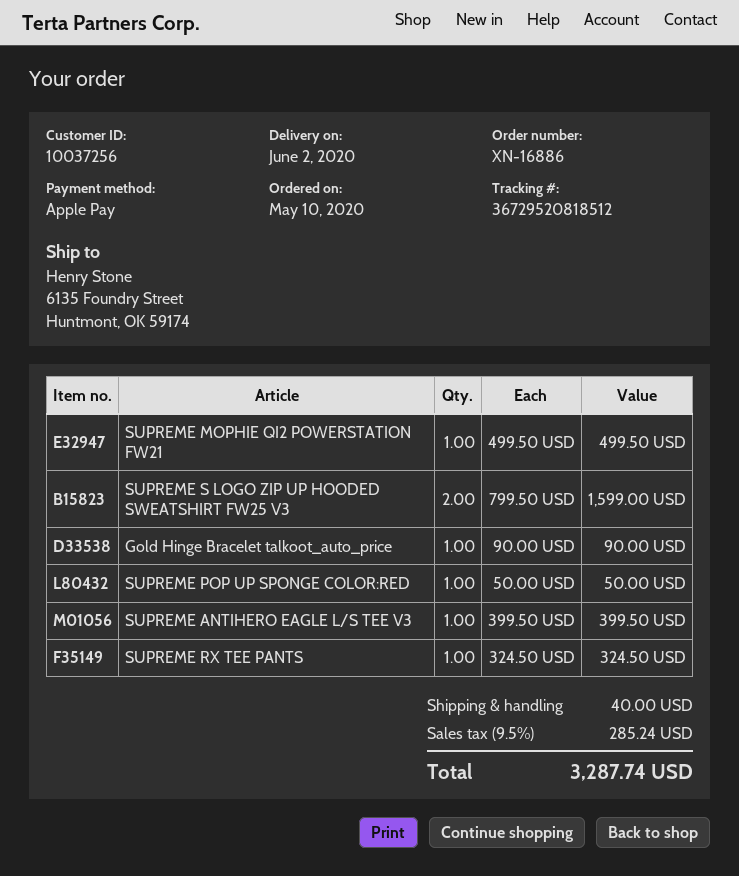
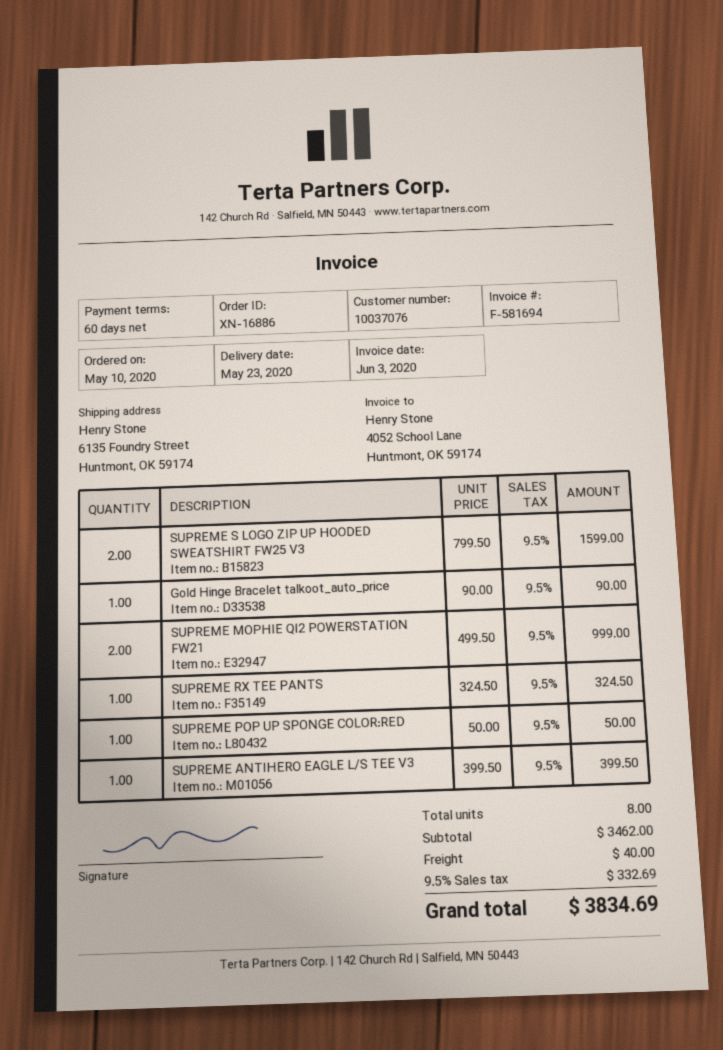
delivery date: 2020-06-02 -> 2020-05-23
customer number: 10037256 -> 10037076
SUPREME MOPHIE QI2 POWERSTATION FW21: 1 x 499.50 = 499.50 -> 2 x 499.50 = 999.00
tax: 9.5% = 285.24 -> 9.5% = 332.69
total: 3287.74 -> 3834.69

